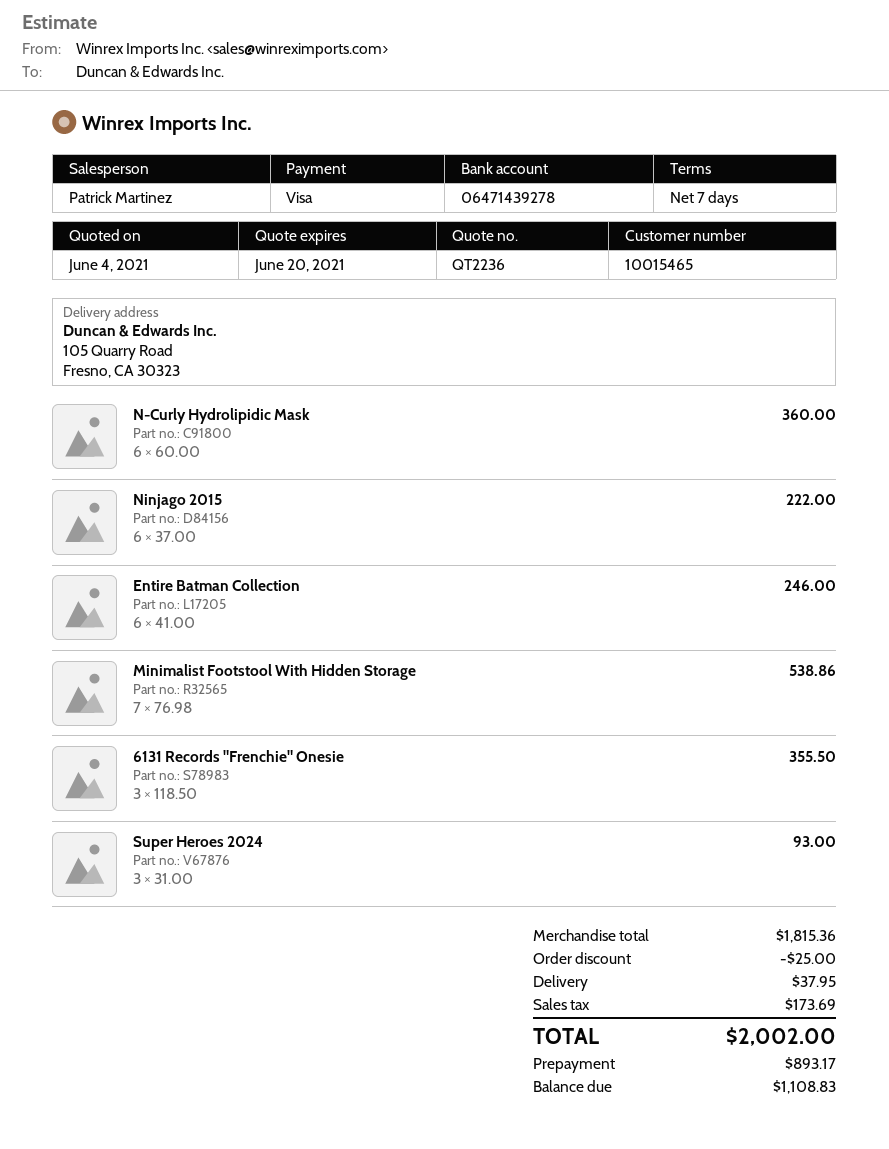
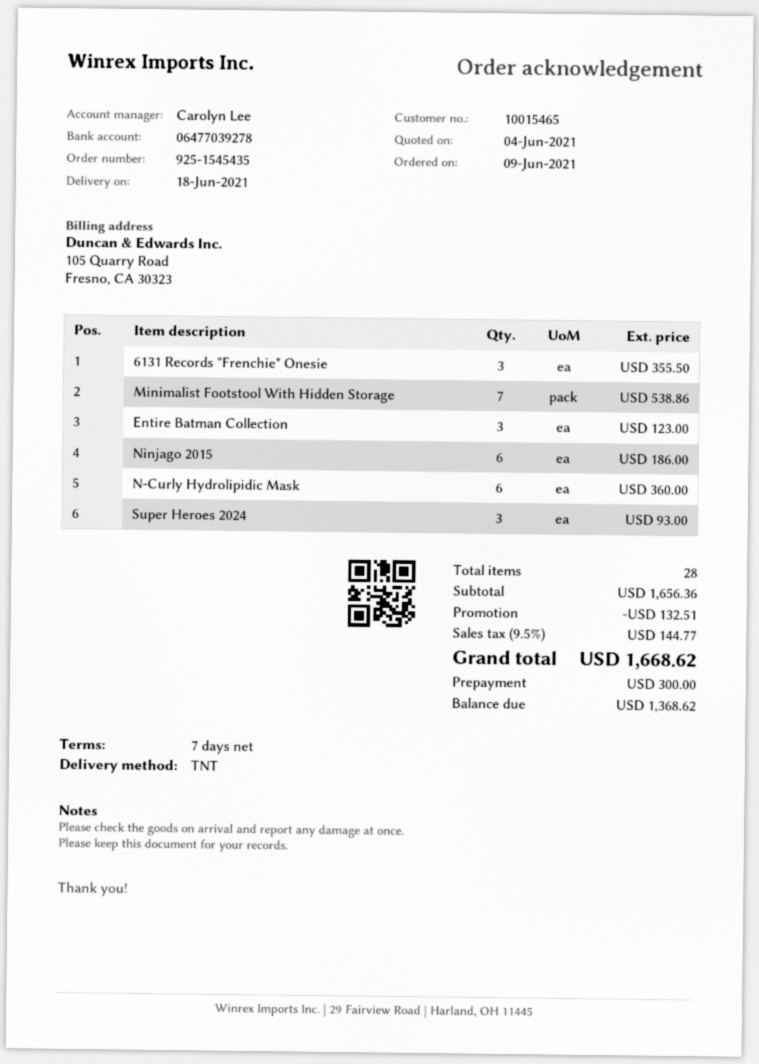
sales rep: Patrick Martinez -> Carolyn Lee
bank account: 06471439278 -> 06477039278
Ninjago 2015: 6 for 222.00 -> 6 for 186.00
Entire Batman Collection: 6 for 246.00 -> 3 for 123.00
subtotal: 1815.36 -> 1656.36
discount: 25.00 -> 132.51
shipping: 37.95 -> none
tax: 173.69 -> 144.77
total: 2002.00 -> 1668.62
deposit: 893.17 -> 300.00
balance: 1108.83 -> 1368.62

